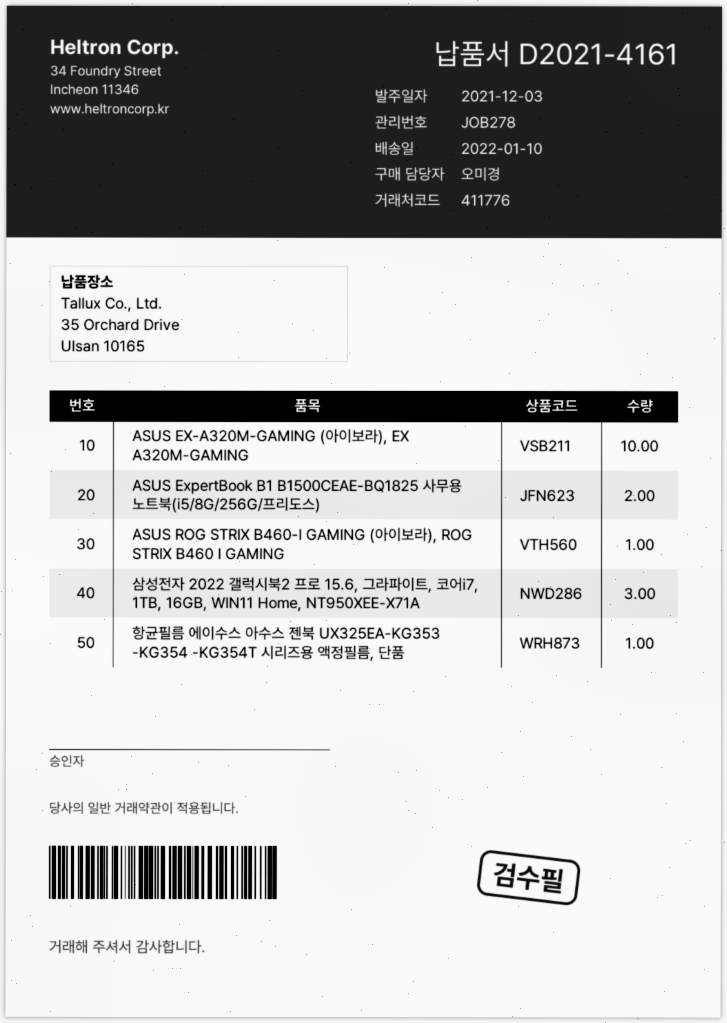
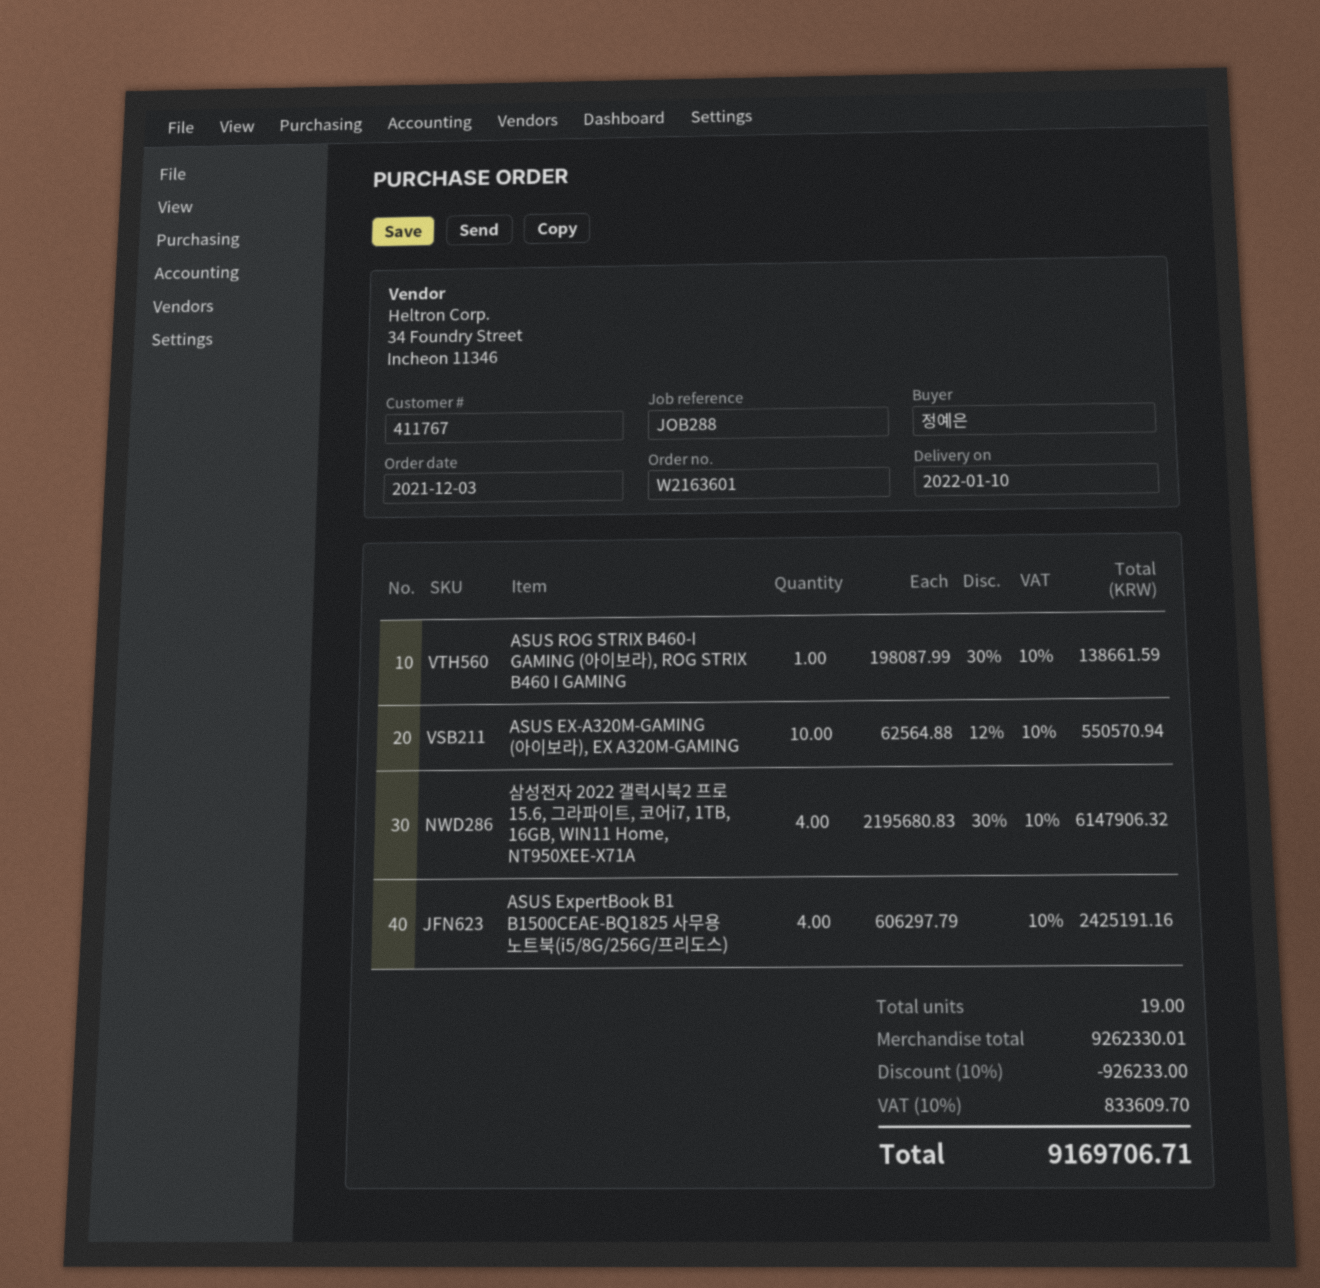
customer number: 411776 -> 411767
reference: JOB278 -> JOB288
ordered by: 오미경 -> 정예은
ASUS ExpertBook B1 B1500CEAE-BQ1825 사무용 노트북(i5/8G/256G/프리도스): 2 -> 4
삼성전자 2022 갤럭시북2 프로 15.6, 그라파이트, 코어i7, 1TB, 16GB, WIN11 Home, NT950XEE-X71A: 3 -> 4
항균필름 에이수스 아수스 젠북 UX325EA-KG353 -KG354 -KG354T 시리즈용 액정필름, 단품: 1 -> none

